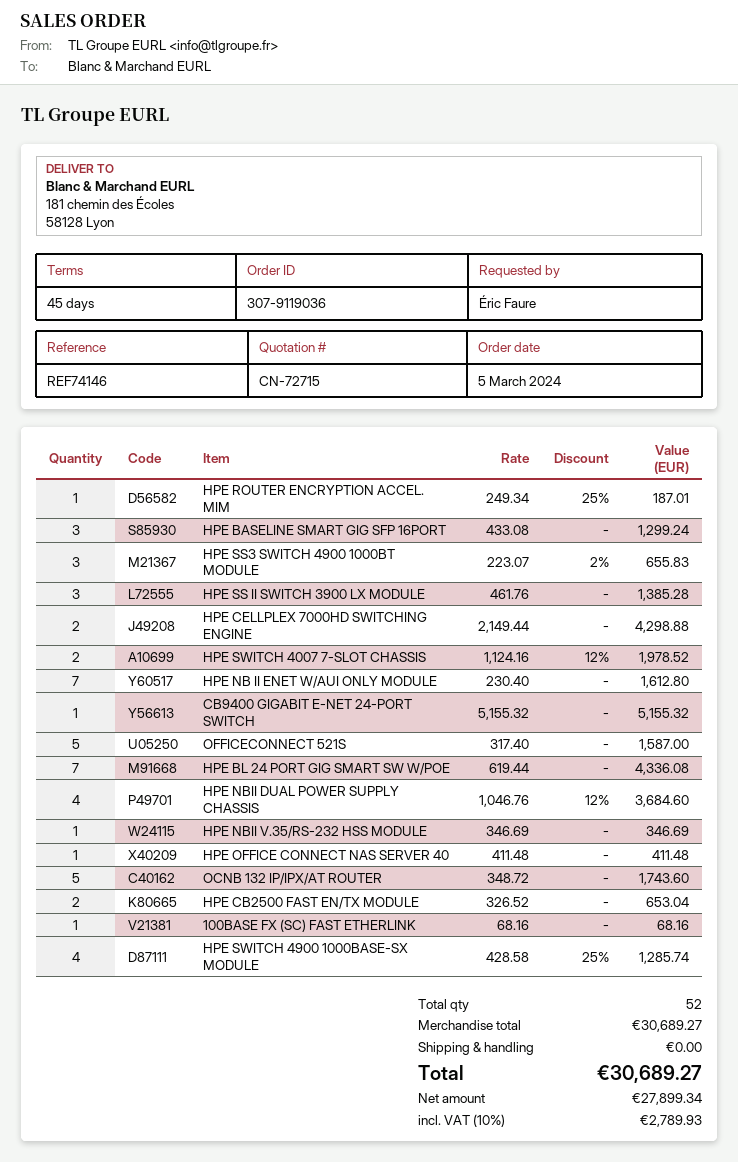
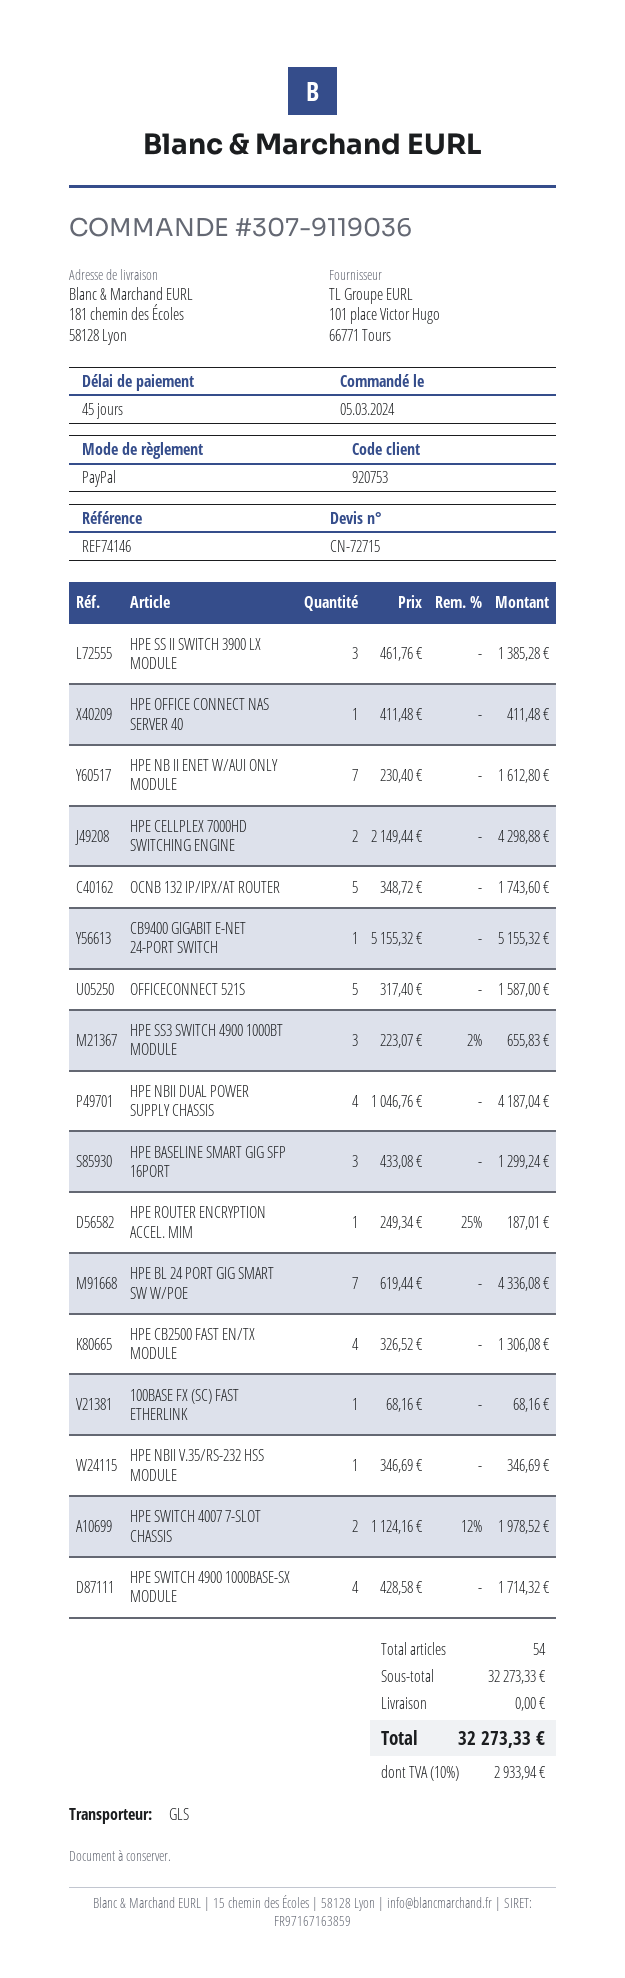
HPE NBII DUAL POWER SUPPLY CHASSIS: 4 x 1046.76 - 12% = 3684.60 -> 4 x 1046.76 = 4187.04
HPE CB2500 FAST EN/TX MODULE: 2 x 326.52 = 653.04 -> 4 x 326.52 = 1306.08
HPE SWITCH 4900 1000BASE-SX MODULE: 4 x 428.58 - 25% = 1285.74 -> 4 x 428.58 = 1714.32
total quantity: 52 -> 54
subtotal: 30689.27 -> 32273.33
tax: 10% = 2789.93 -> 10% = 2933.94
total: 30689.27 -> 32273.33

